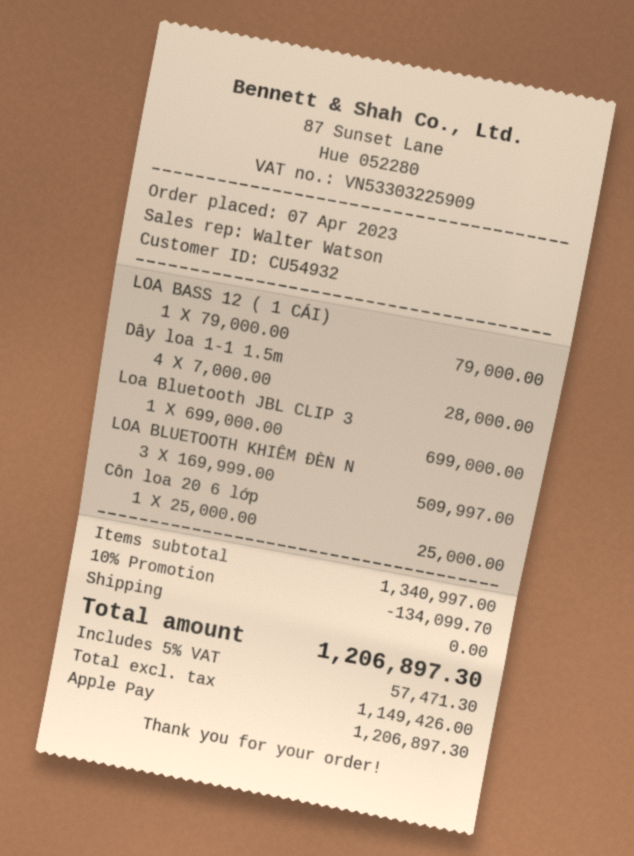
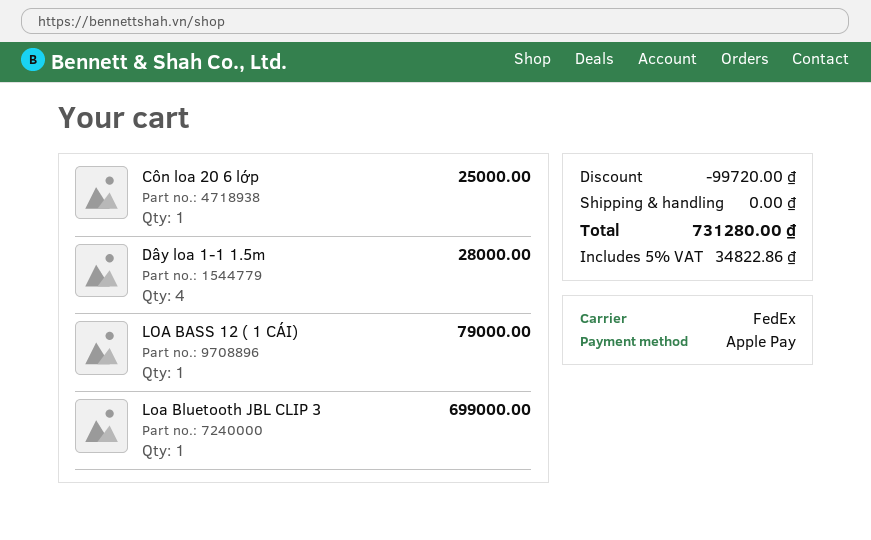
LOA BLUETOOTH KHIÊM ĐÈN N: 3 for 509997.00 -> none
discount: 134099.70 -> 99720.00
tax: 5% = 57471.30 -> 5% = 34822.86
total: 1206897.30 -> 731280.00

